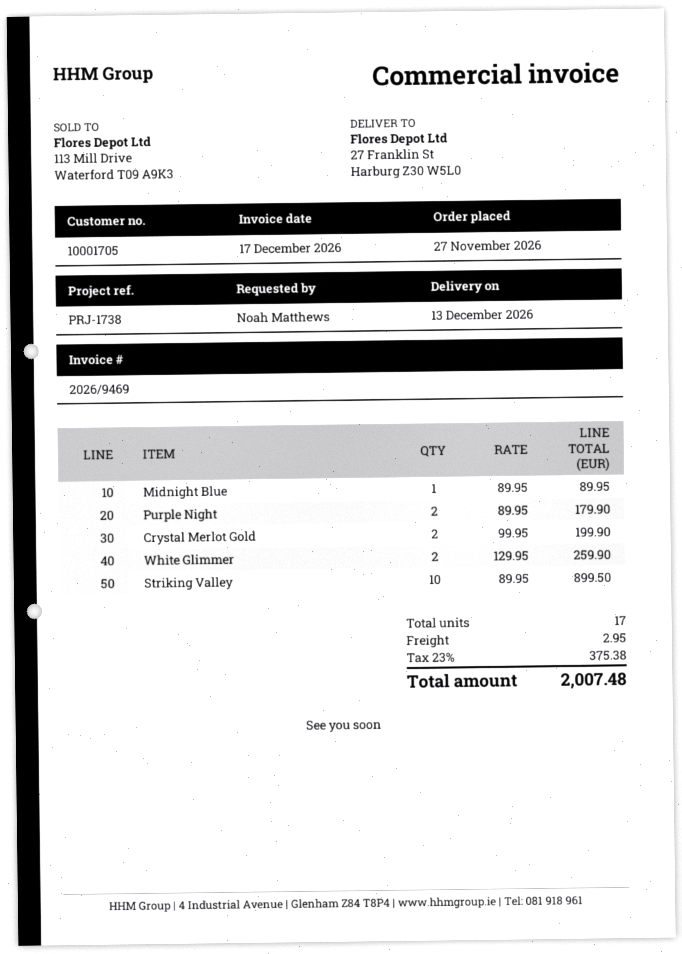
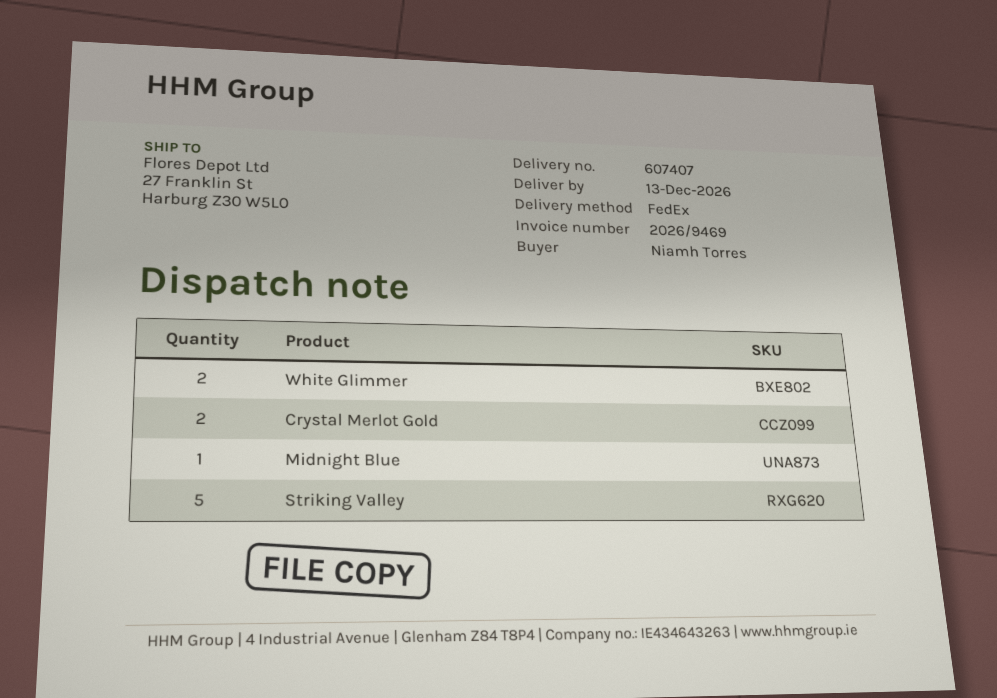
ordered by: Noah Matthews -> Niamh Torres
Purple Night: 2 -> none
Striking Valley: 10 -> 5

